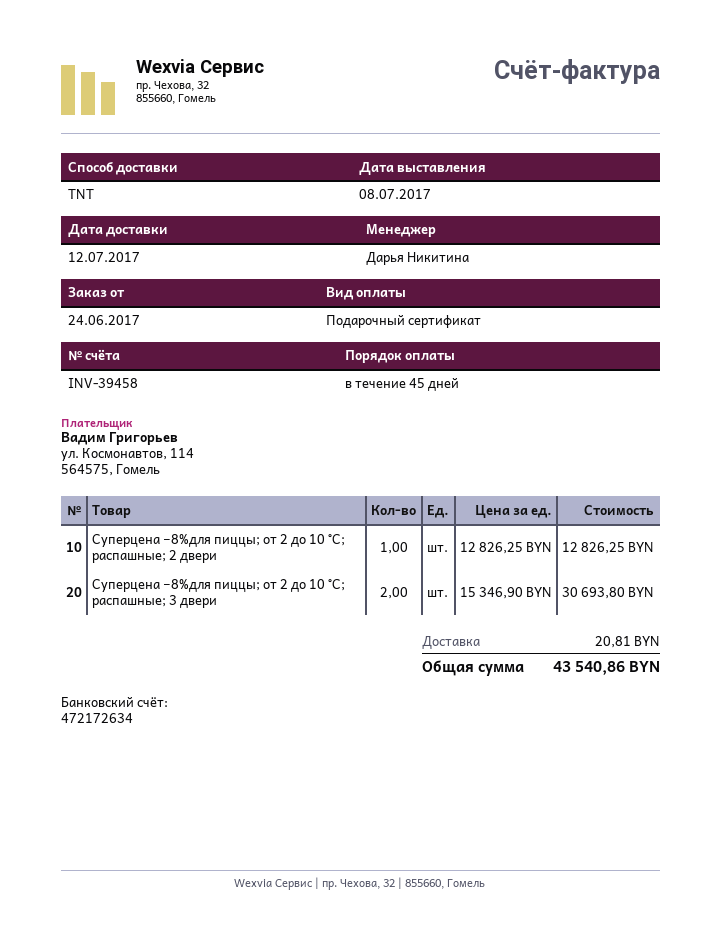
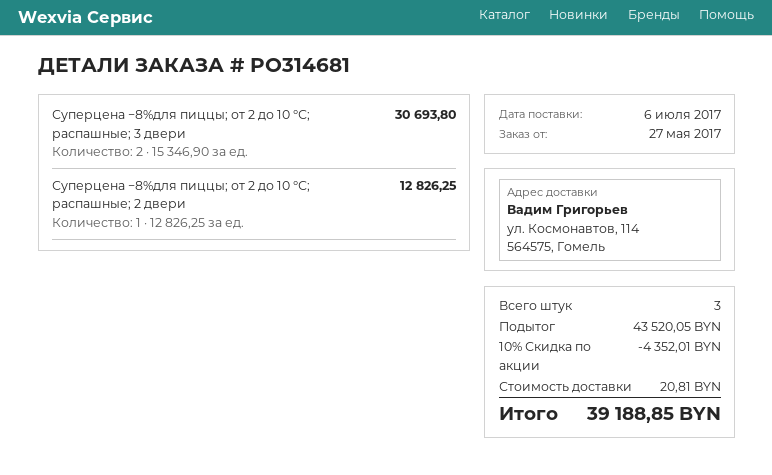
order date: 2017-06-24 -> 2017-05-27
delivery date: 2017-07-12 -> 2017-07-06
discount: none -> 10% = 4352.01
total: 43540.86 -> 39188.85

